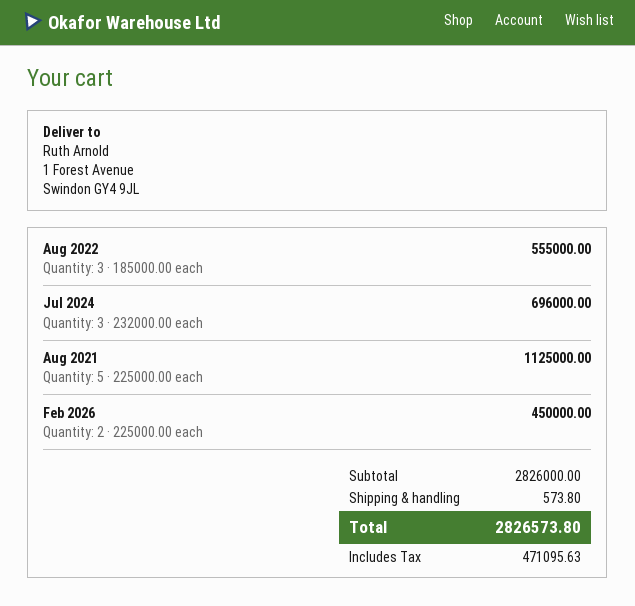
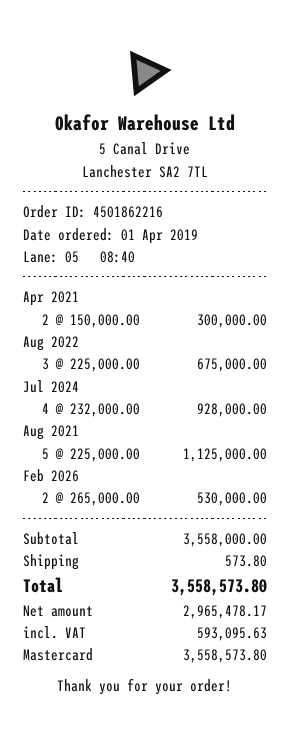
Aug 2022: 3 x 185000.00 = 555000.00 -> 3 x 225000.00 = 675000.00
Jul 2024: 3 x 232000.00 = 696000.00 -> 4 x 232000.00 = 928000.00
Feb 2026: 2 x 225000.00 = 450000.00 -> 2 x 265000.00 = 530000.00
Apr 2021: none -> 2 x 150000.00 = 300000.00
subtotal: 2826000.00 -> 3558000.00
tax: 471095.63 -> 593095.63
total: 2826573.80 -> 3558573.80

